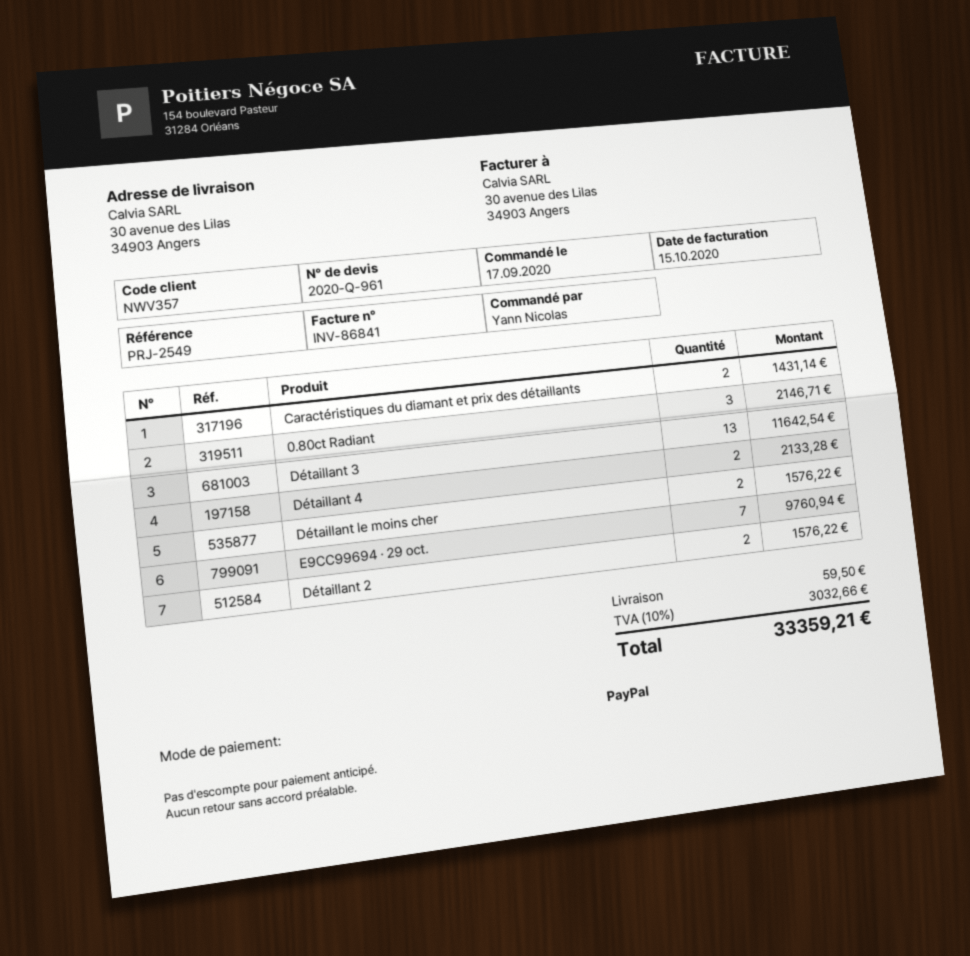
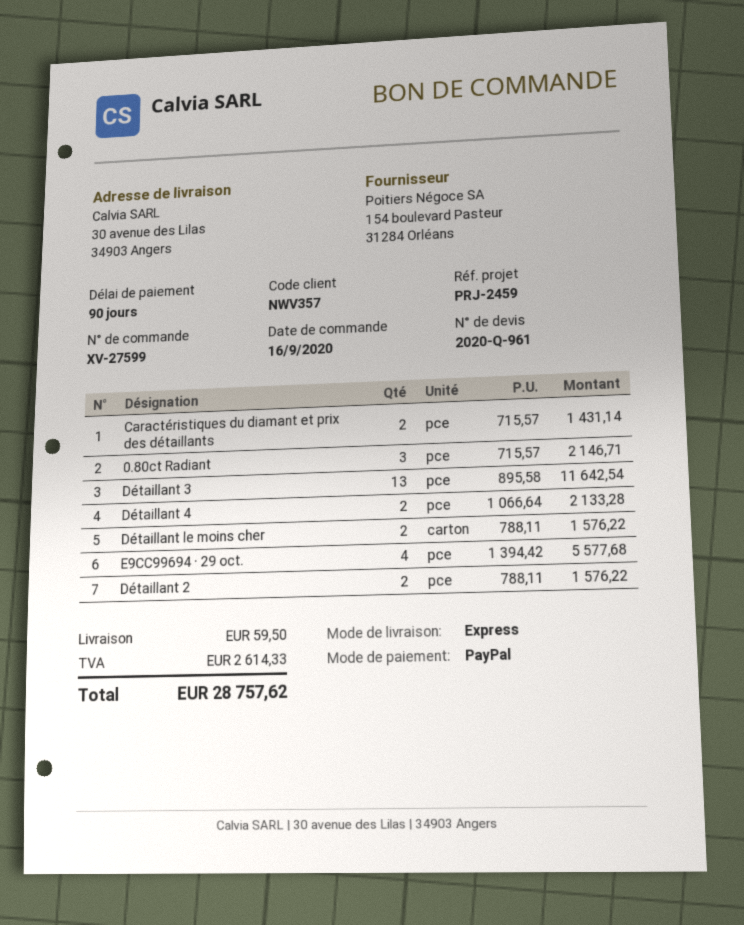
order date: 2020-09-17 -> 2020-09-16
reference: PRJ-2549 -> PRJ-2459
E9CC99694 · 29 oct.: 7 for 9760.94 -> 4 for 5577.68
tax: 3032.66 -> 2614.33
total: 33359.21 -> 28757.62

